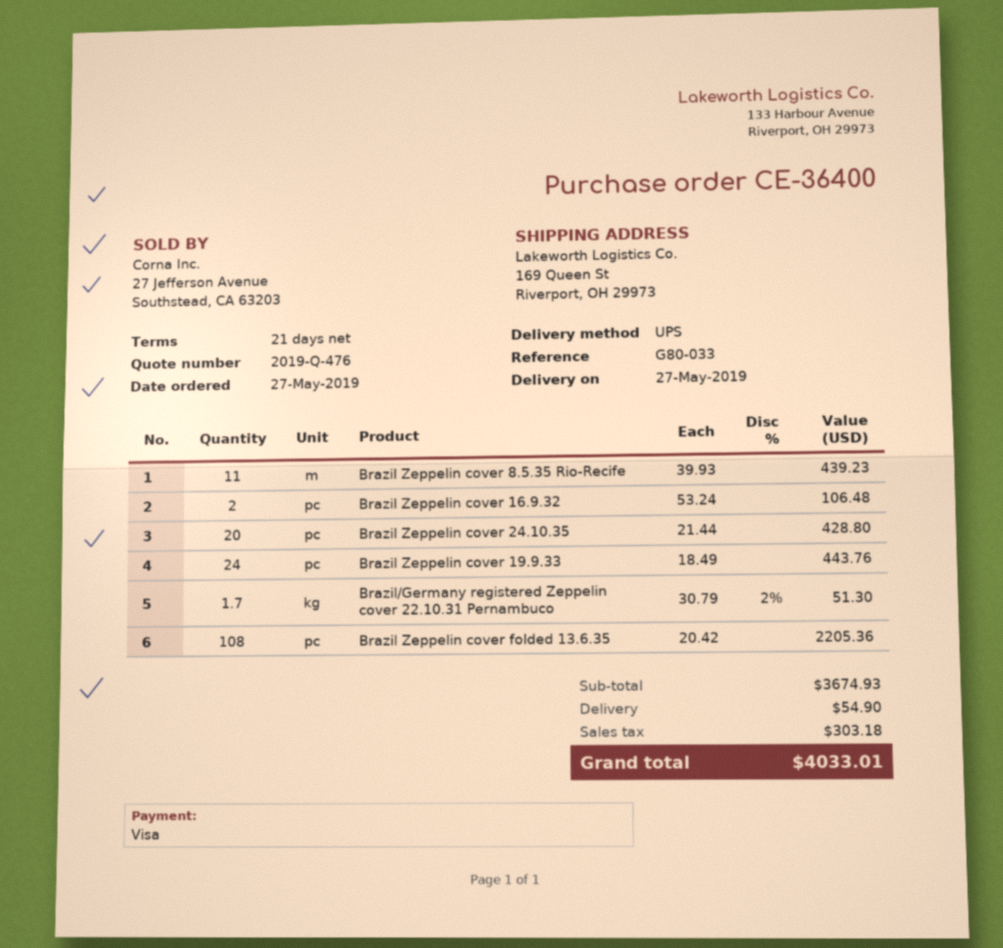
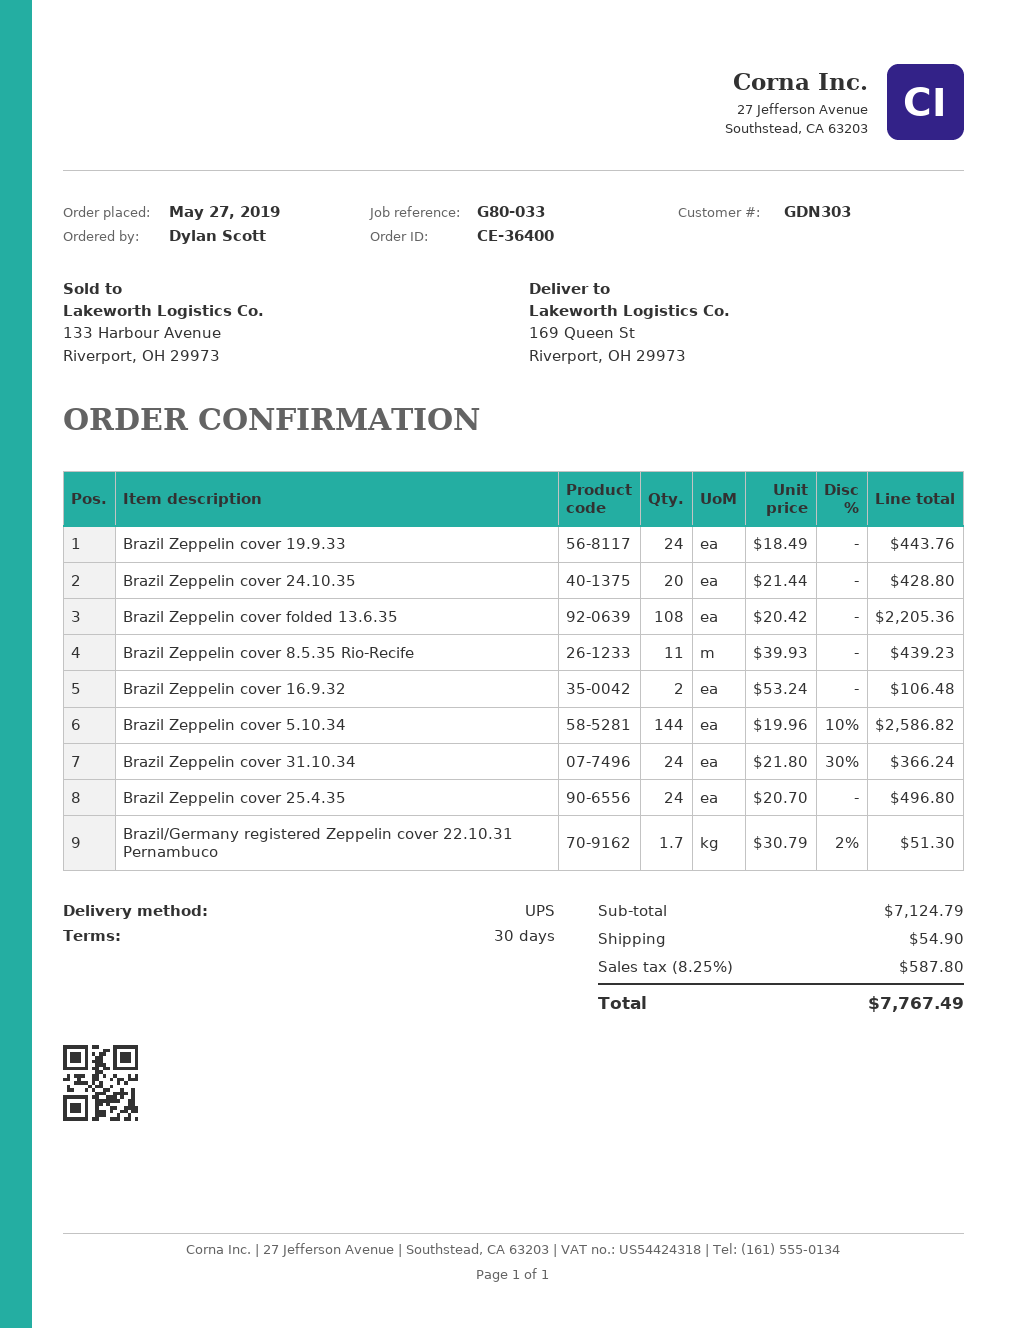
payment terms: 21 days -> 30 days
Brazil Zeppelin cover 5.10.34: none -> 144 x 19.96 - 10% = 2586.82
Brazil Zeppelin cover 31.10.34: none -> 24 x 21.80 - 30% = 366.24
Brazil Zeppelin cover 25.4.35: none -> 24 x 20.70 = 496.80
subtotal: 3674.93 -> 7124.79
tax: 303.18 -> 587.80
total: 4033.01 -> 7767.49

